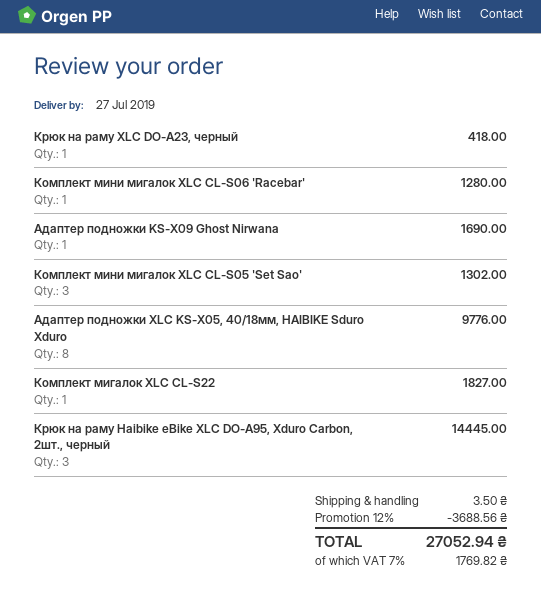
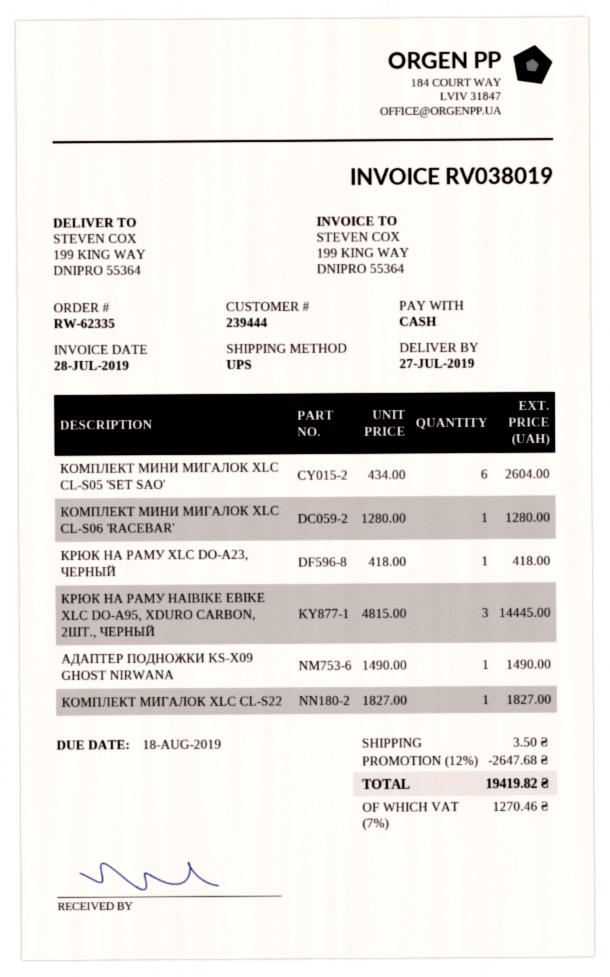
Адаптер подножки KS-X09 Ghost Nirwana: 1 for 1690.00 -> 1 for 1490.00
Комплект мини мигалок XLC CL-S05 'Set Sao': 3 for 1302.00 -> 6 for 2604.00
Адаптер подножки XLC KS-X05, 40/18мм, HAIBIKE Sduro Xduro: 8 for 9776.00 -> none
discount: 12% = 3688.56 -> 12% = 2647.68
tax: 7% = 1769.82 -> 7% = 1270.46
total: 27052.94 -> 19419.82

